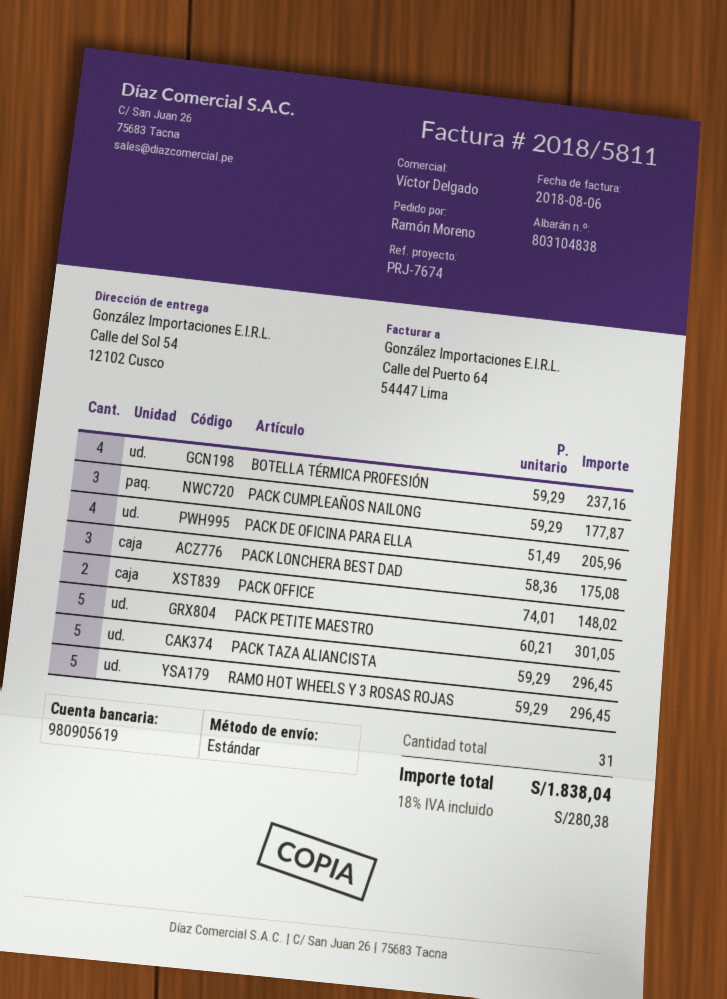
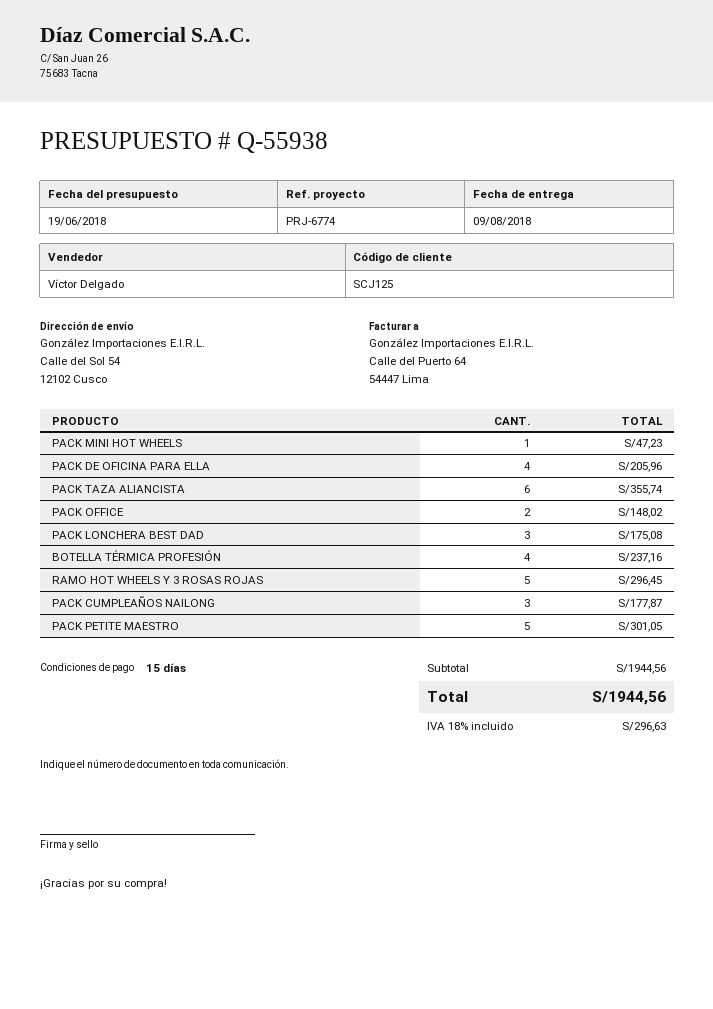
reference: PRJ-7674 -> PRJ-6774
PACK TAZA ALIANCISTA: 5 for 296.45 -> 6 for 355.74
PACK MINI HOT WHEELS: none -> 1 for 47.23
tax: 18% = 280.38 -> 18% = 296.63
total: 1838.04 -> 1944.56

